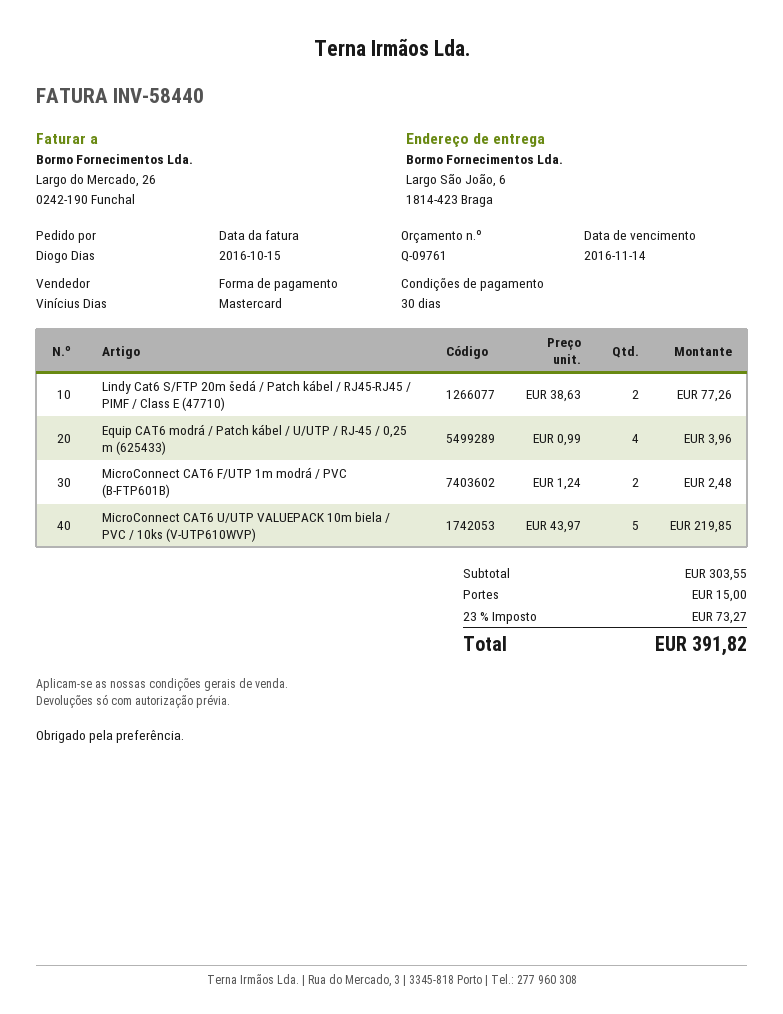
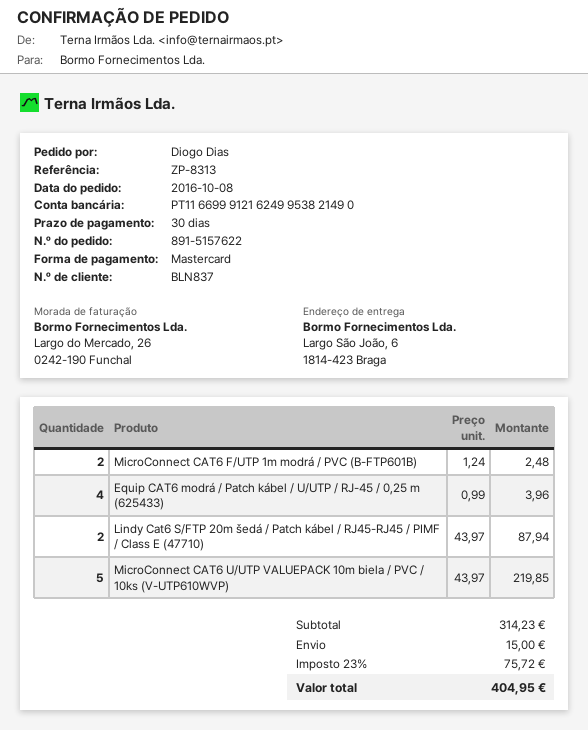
Lindy Cat6 S/FTP 20m šedá / Patch kábel / RJ45-RJ45 / PIMF / Class E (47710): 2 x 38.63 = 77.26 -> 2 x 43.97 = 87.94
subtotal: 303.55 -> 314.23
tax: 23% = 73.27 -> 23% = 75.72
total: 391.82 -> 404.95

